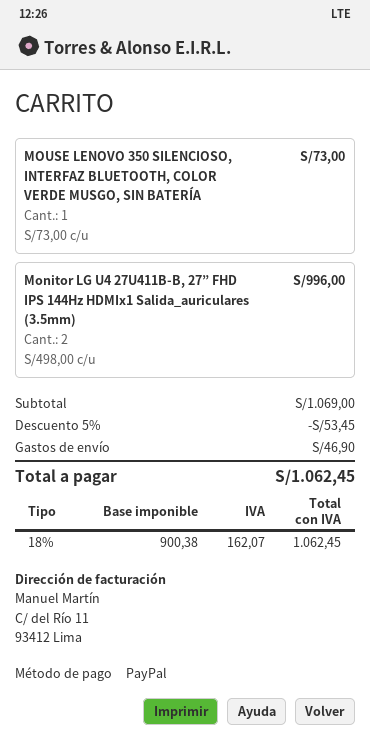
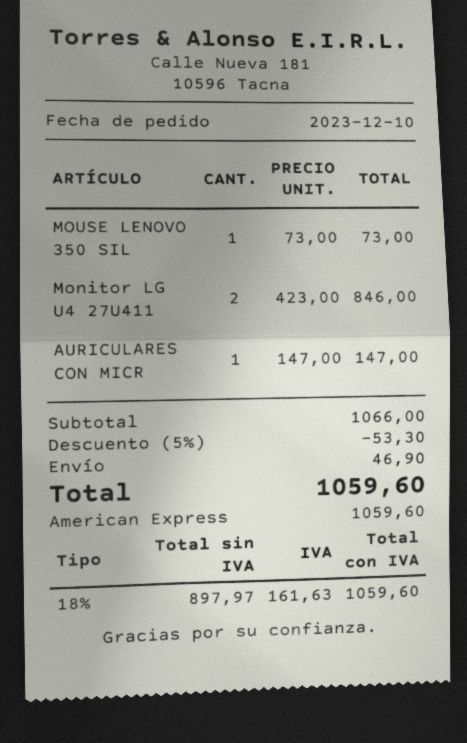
payment method: PayPal -> American Express
Monitor LG U4 27U411B-B, 27” FHD IPS 144Hz HDMIx1 Salida_auriculares (3.5mm): 2 x 498.00 = 996.00 -> 2 x 423.00 = 846.00
AURICULARES CON MICR: none -> 1 x 147.00 = 147.00
subtotal: 1069.00 -> 1066.00
discount: 5% = 53.45 -> 5% = 53.30
net: 900.38 -> 897.97
tax: 18% = 162.07 -> 18% = 161.63
total: 1062.45 -> 1059.60

